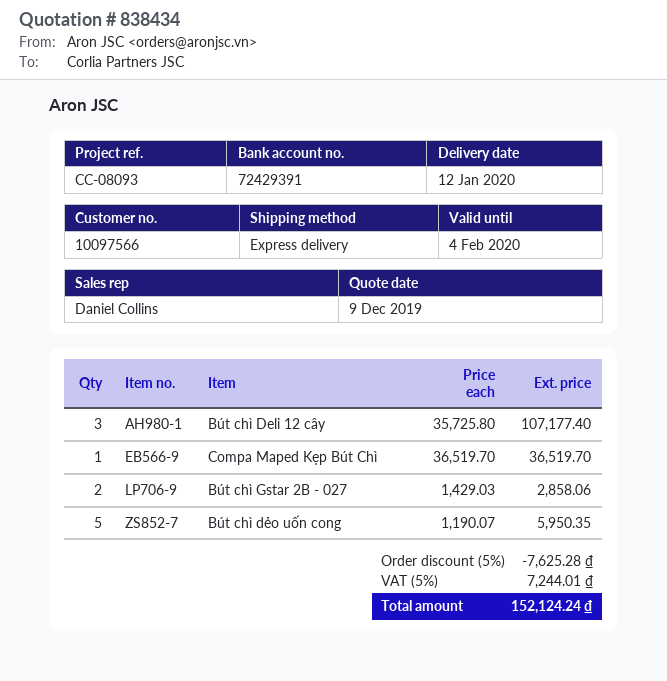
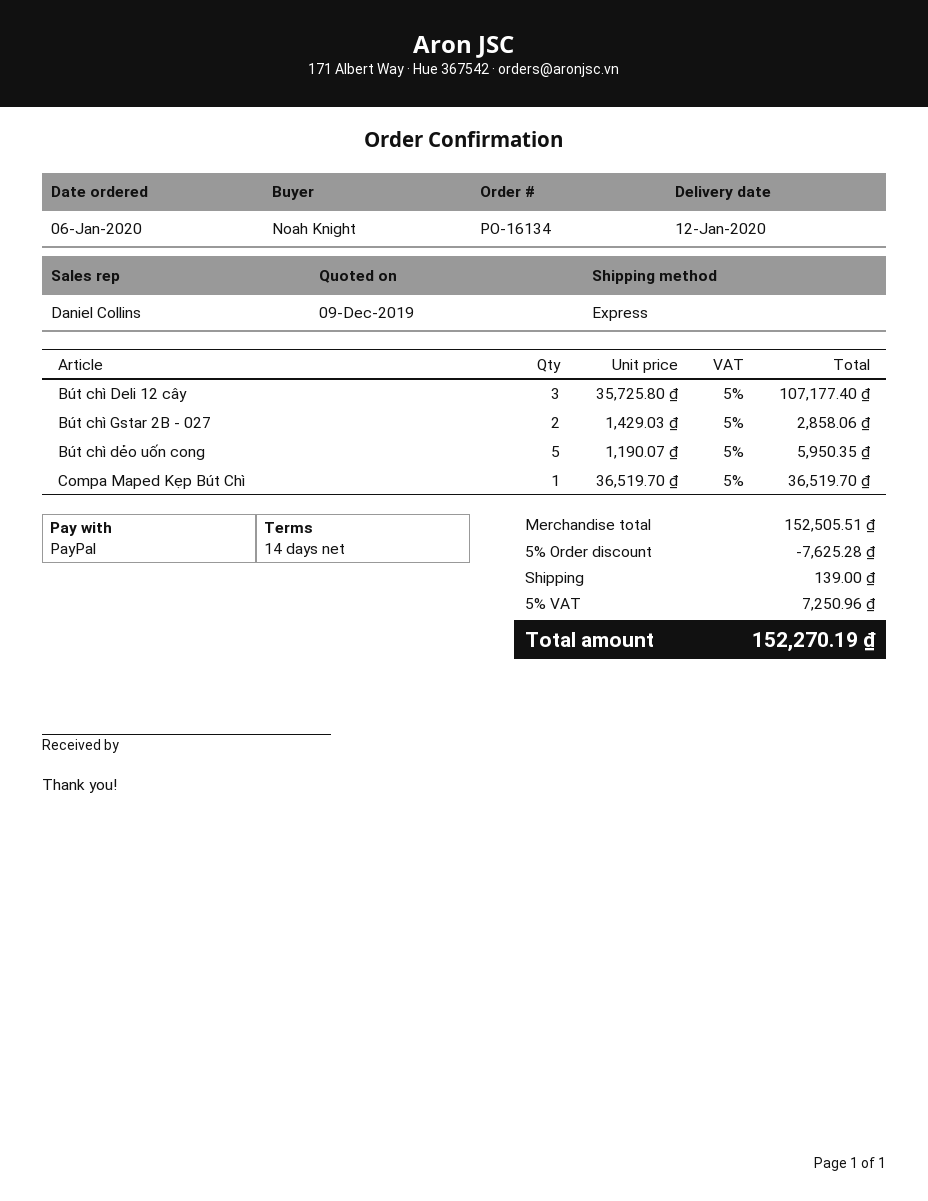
shipping: none -> 139.00
tax: 5% = 7244.01 -> 5% = 7250.96
total: 152124.24 -> 152270.19

